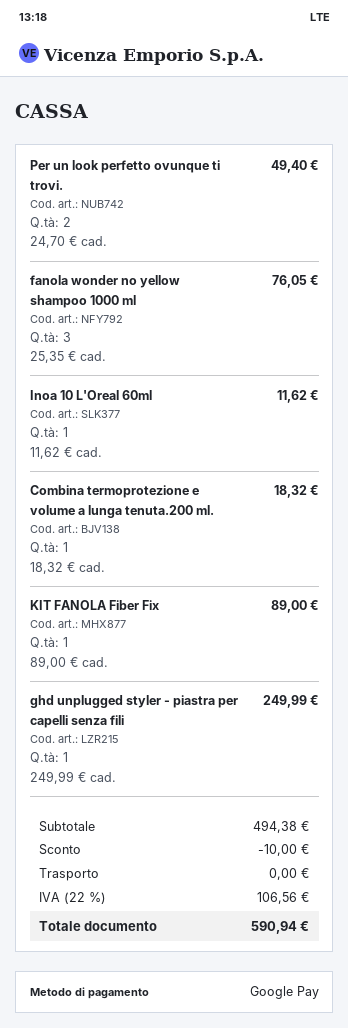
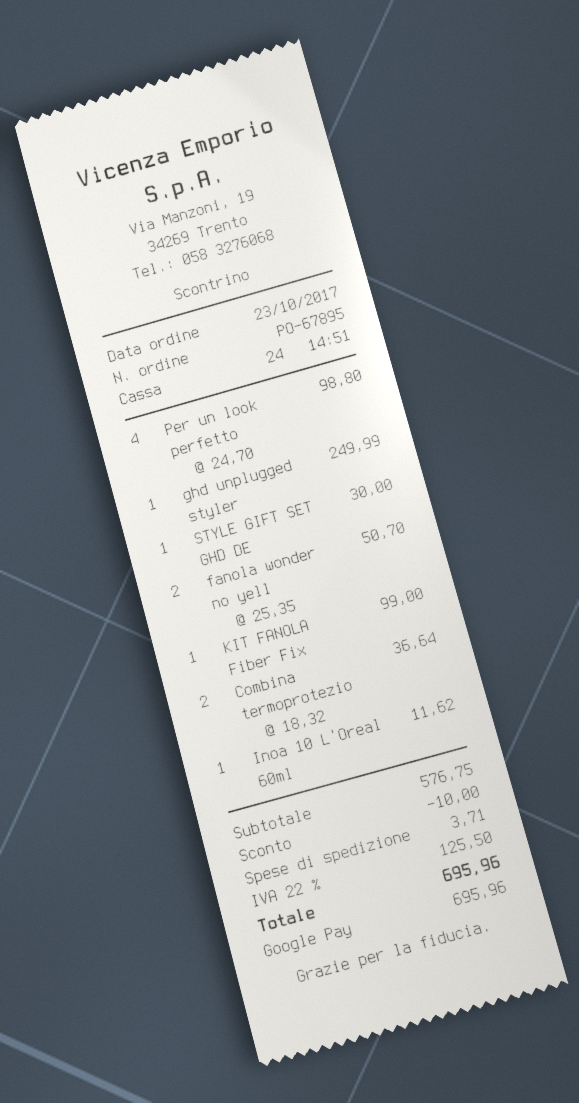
Per un look perfetto ovunque ti trovi.: 2 x 24.70 = 49.40 -> 4 x 24.70 = 98.80
fanola wonder no yellow shampoo 1000 ml: 3 x 25.35 = 76.05 -> 2 x 25.35 = 50.70
Combina termoprotezione e volume a lunga tenuta.200 ml.: 1 x 18.32 = 18.32 -> 2 x 18.32 = 36.64
KIT FANOLA Fiber Fix: 1 x 89.00 = 89.00 -> 1 x 99.00 = 99.00
STYLE GIFT SET GHD DE: none -> 1 x 30.00 = 30.00
subtotal: 494.38 -> 576.75
shipping: 0.00 -> 3.71
tax: 22% = 106.56 -> 22% = 125.50
total: 590.94 -> 695.96

